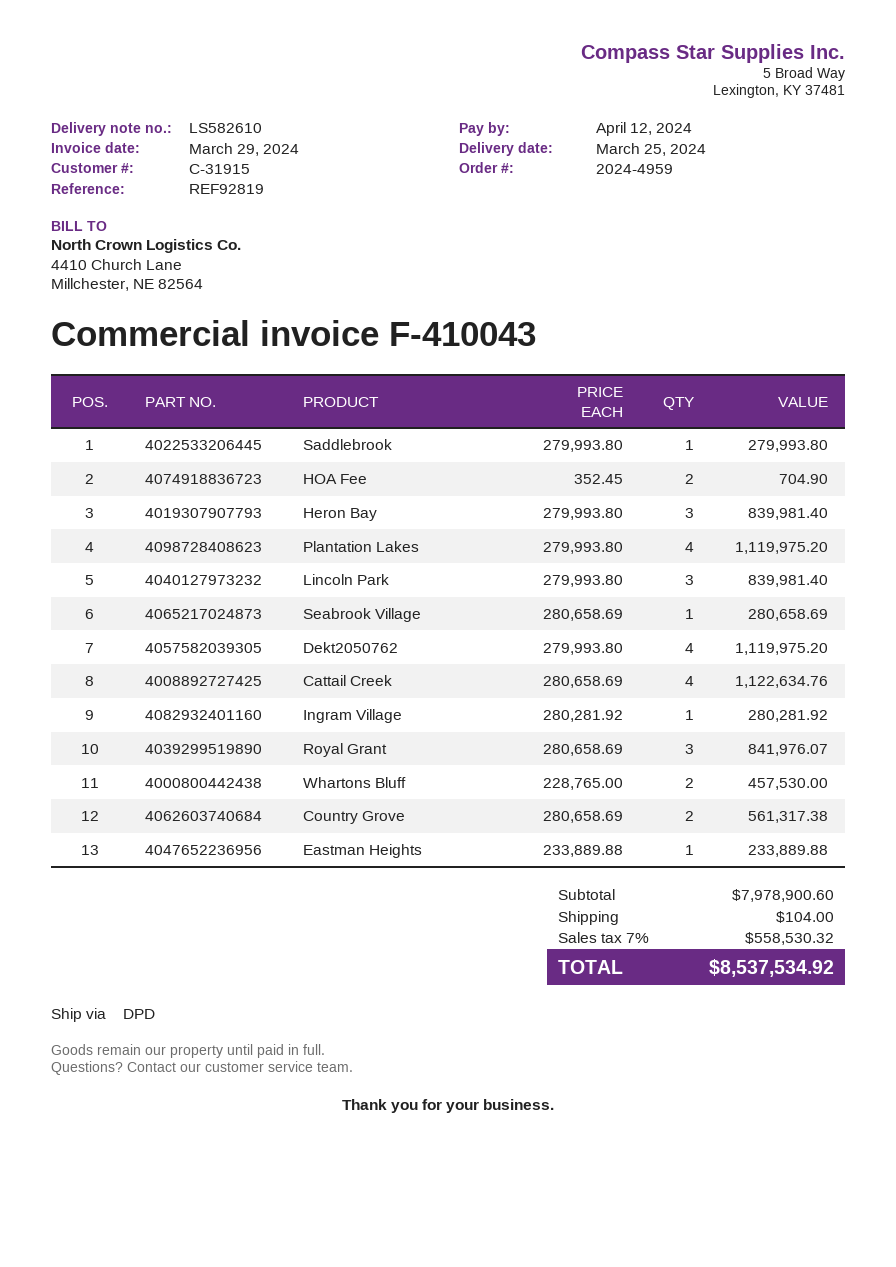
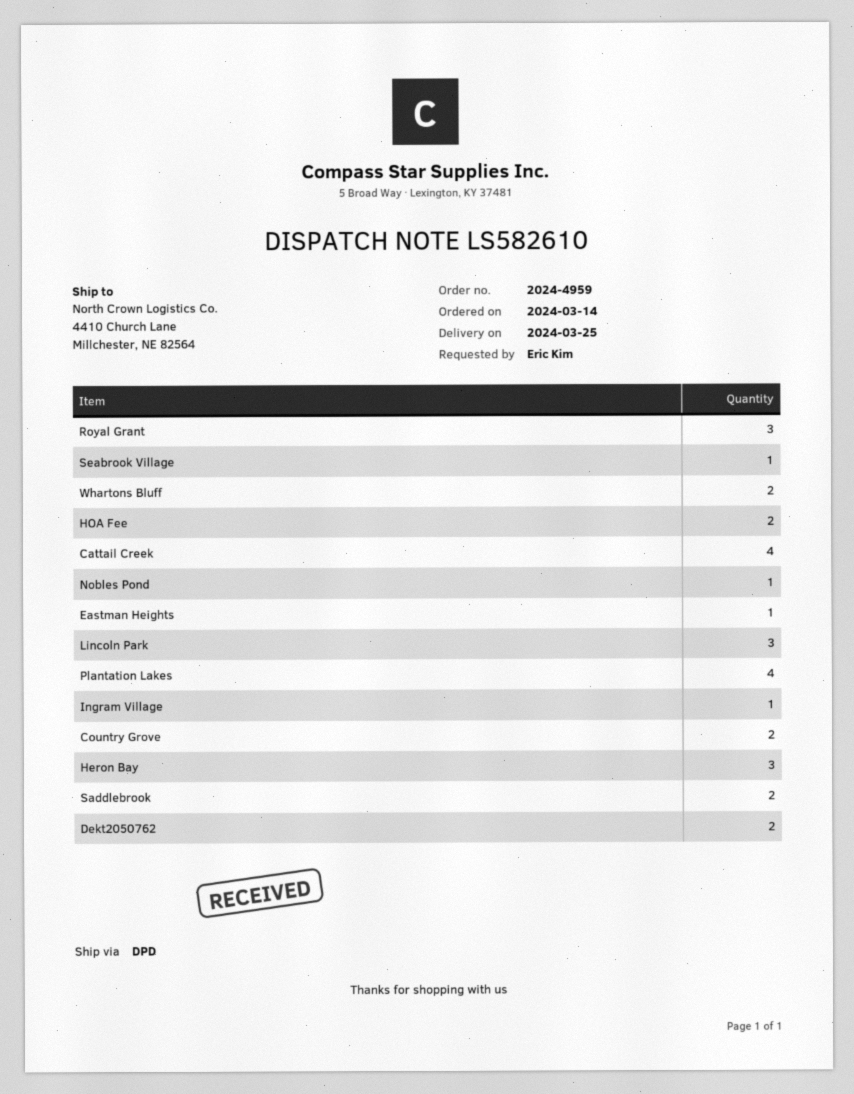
Saddlebrook: 1 -> 2
Dekt2050762: 4 -> 2
Nobles Pond: none -> 1

